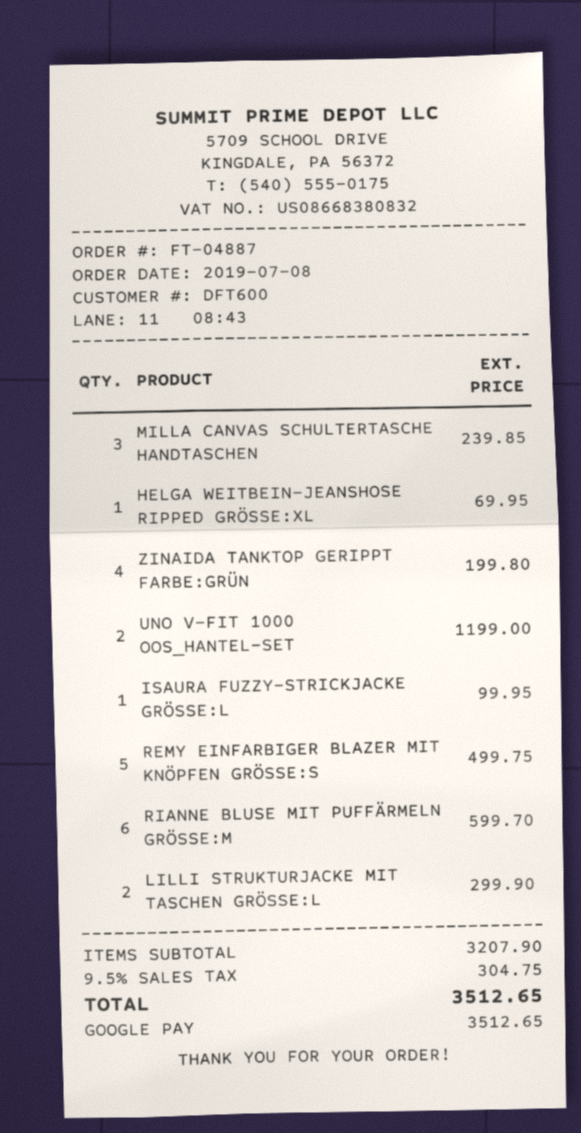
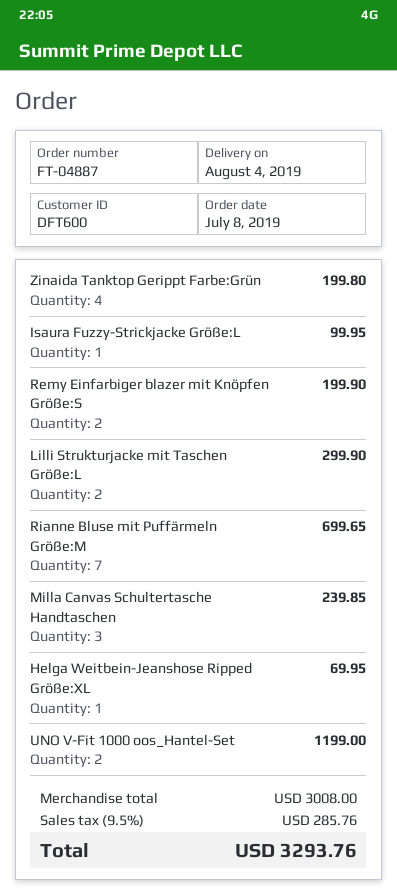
REMY EINFARBIGER BLAZER MIT KNÖPFEN GRÖSSE:S: 5 for 499.75 -> 2 for 199.90
RIANNE BLUSE MIT PUFFÄRMELN GRÖSSE:M: 6 for 599.70 -> 7 for 699.65
subtotal: 3207.90 -> 3008.00
tax: 9.5% = 304.75 -> 9.5% = 285.76
total: 3512.65 -> 3293.76

